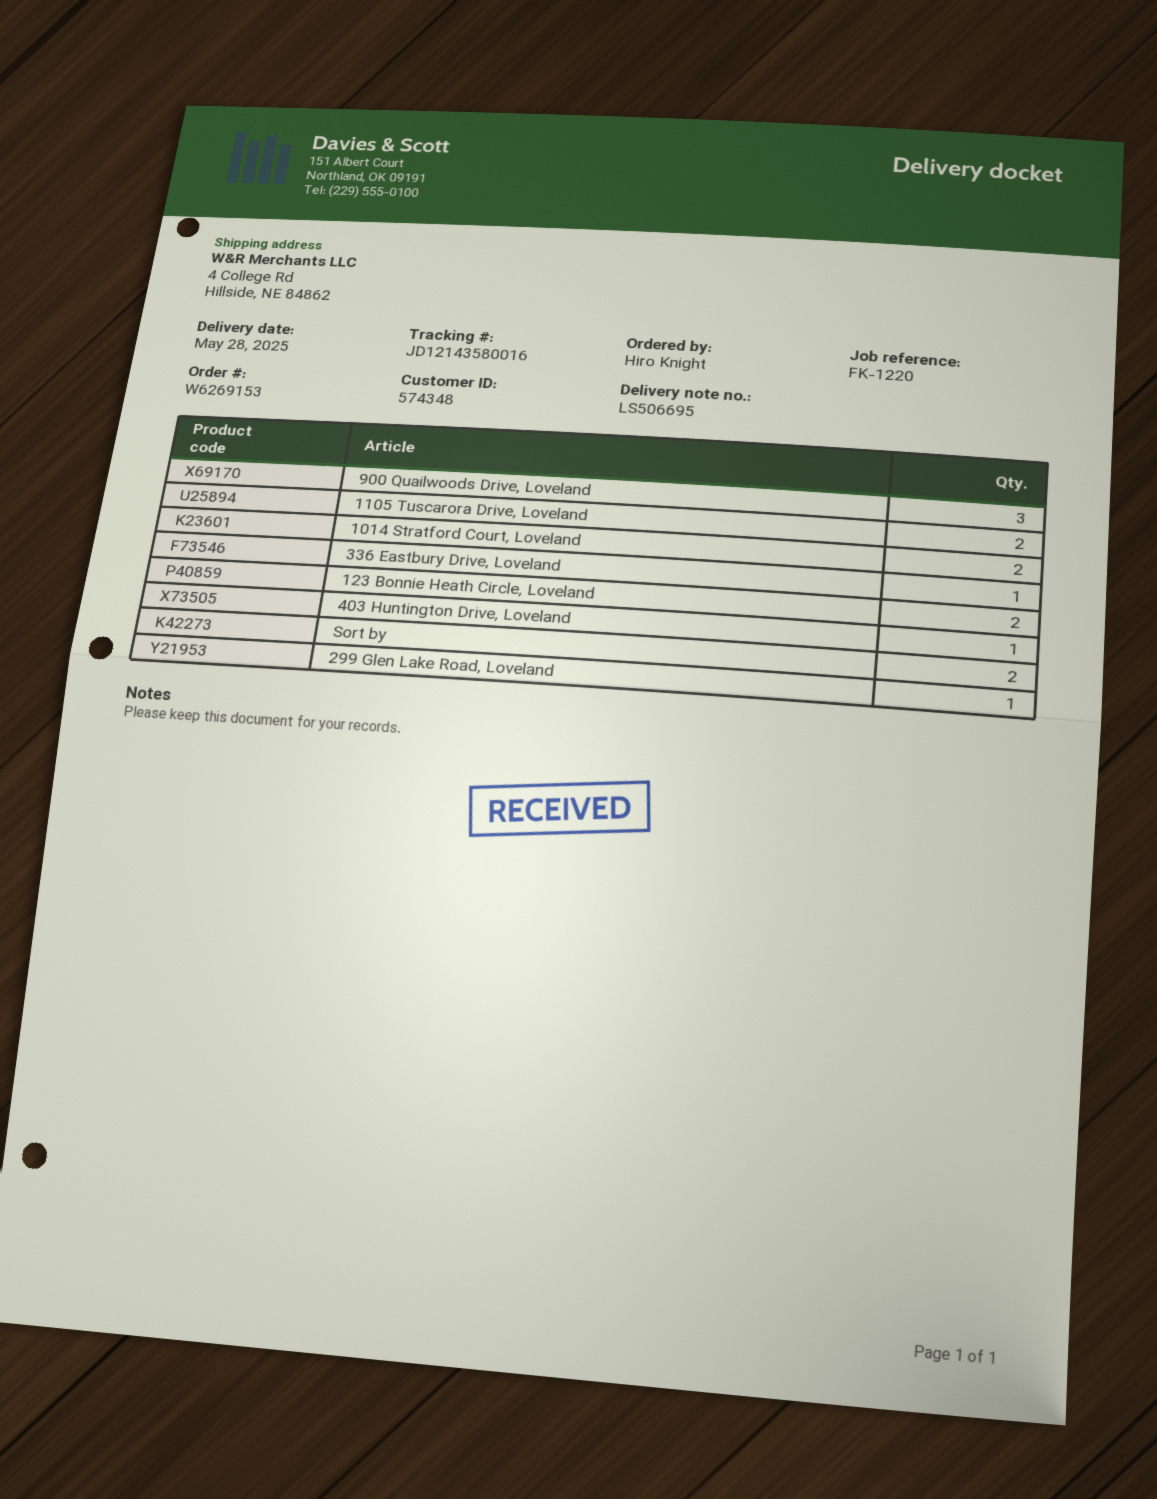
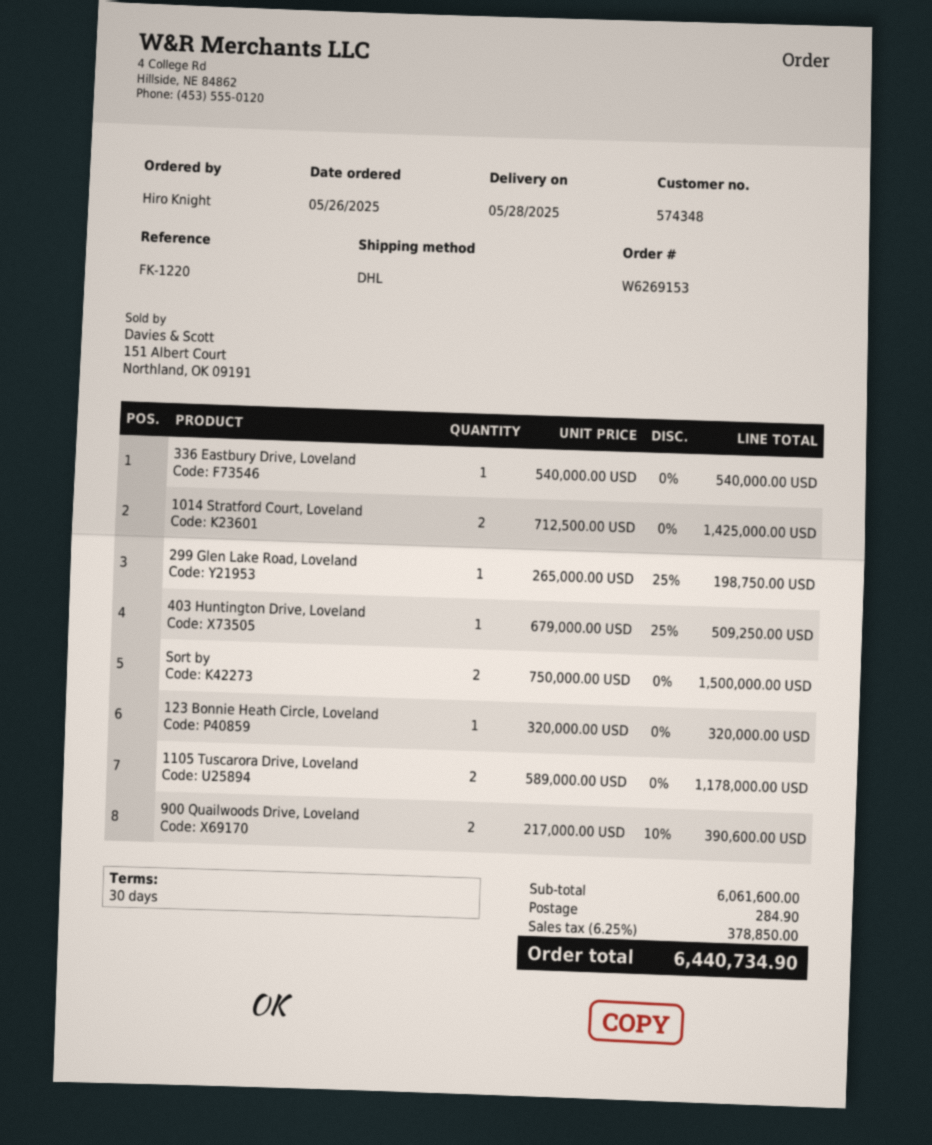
900 Quailwoods Drive, Loveland: 3 -> 2
123 Bonnie Heath Circle, Loveland: 2 -> 1

